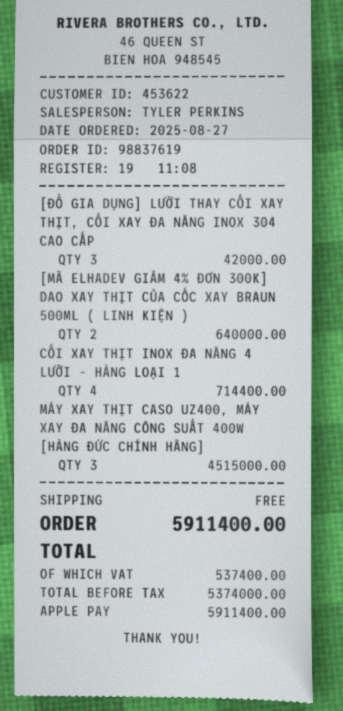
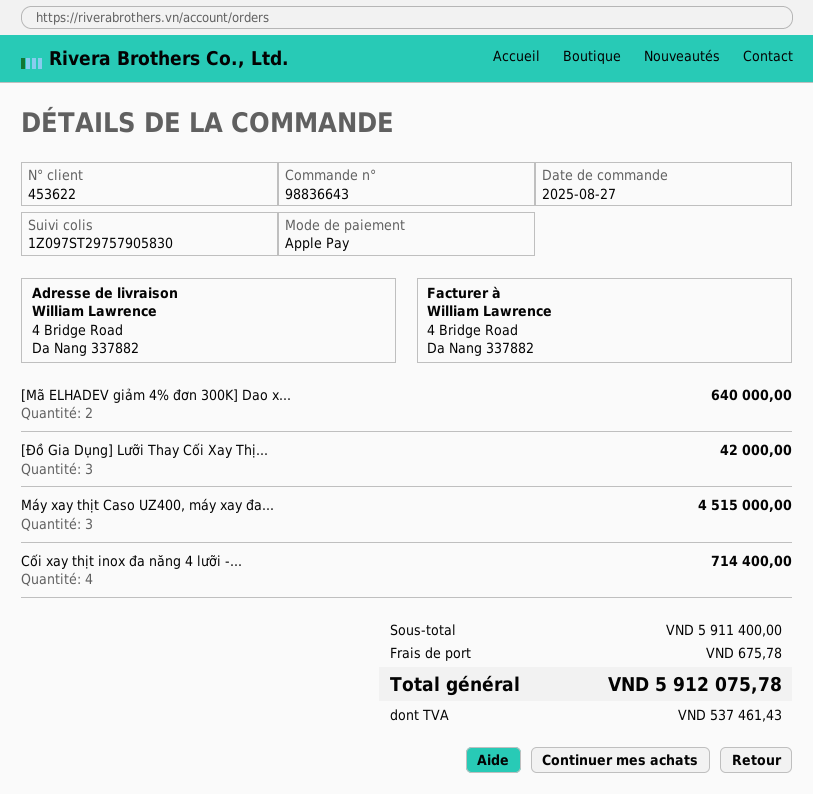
order number: 98837619 -> 98836643
shipping: 0.00 -> 675.78
tax: 537400.00 -> 537461.43
total: 5911400.00 -> 5912075.78

